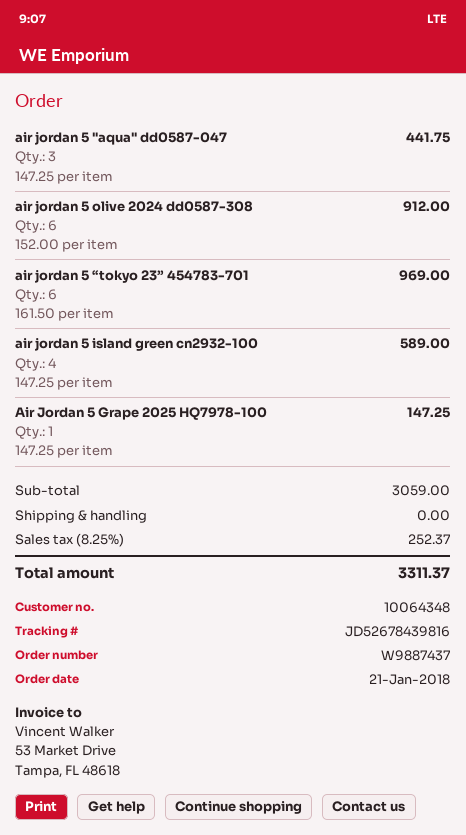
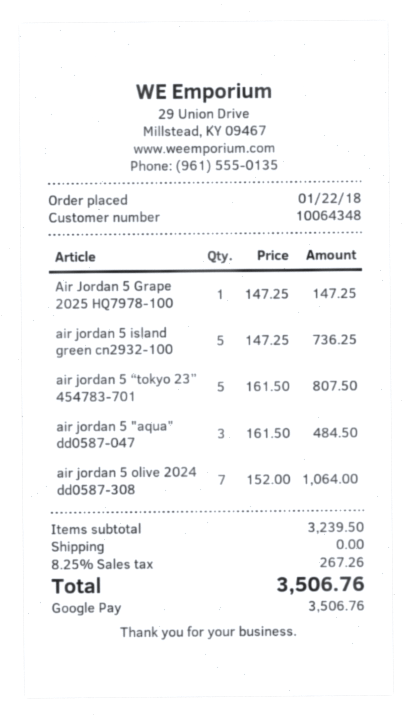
order date: 2018-01-21 -> 2018-01-22
air jordan 5 "aqua" dd0587-047: 3 x 147.25 = 441.75 -> 3 x 161.50 = 484.50
air jordan 5 olive 2024 dd0587-308: 6 x 152.00 = 912.00 -> 7 x 152.00 = 1064.00
air jordan 5 “tokyo 23” 454783-701: 6 x 161.50 = 969.00 -> 5 x 161.50 = 807.50
air jordan 5 island green cn2932-100: 4 x 147.25 = 589.00 -> 5 x 147.25 = 736.25
subtotal: 3059.00 -> 3239.50
tax: 8.25% = 252.37 -> 8.25% = 267.26
total: 3311.37 -> 3506.76

